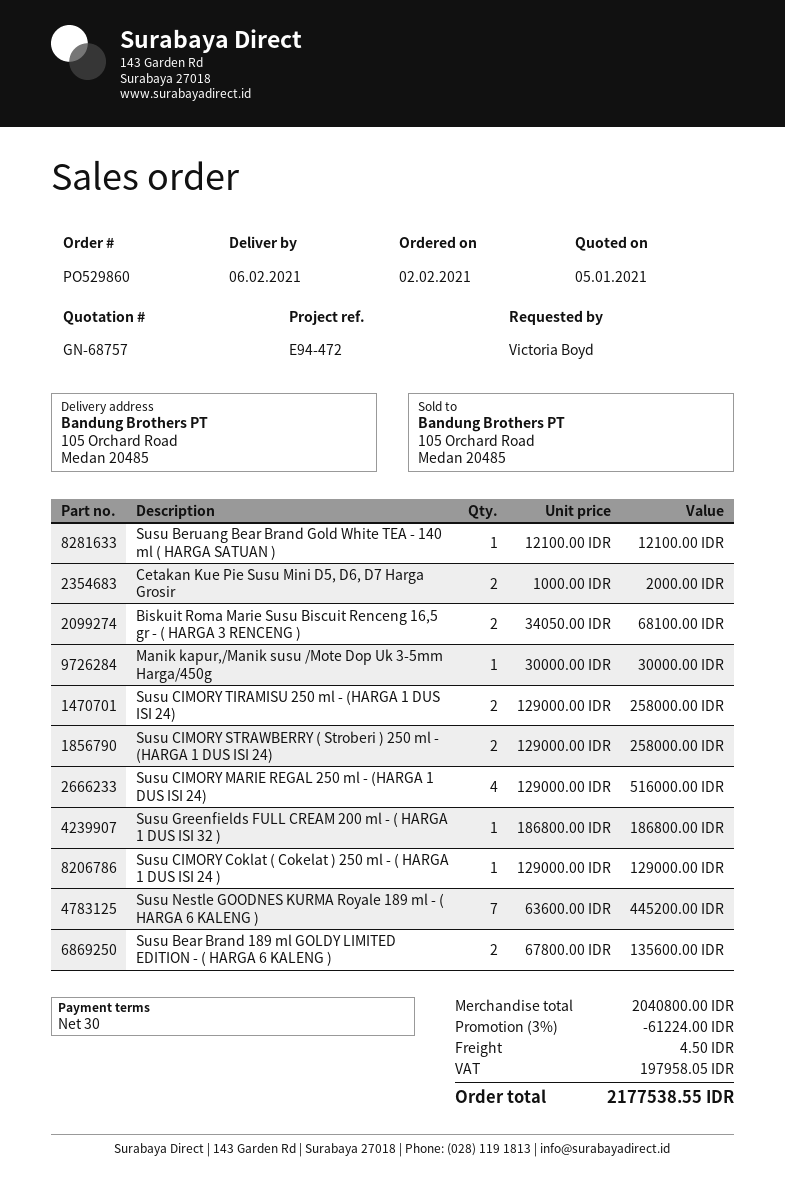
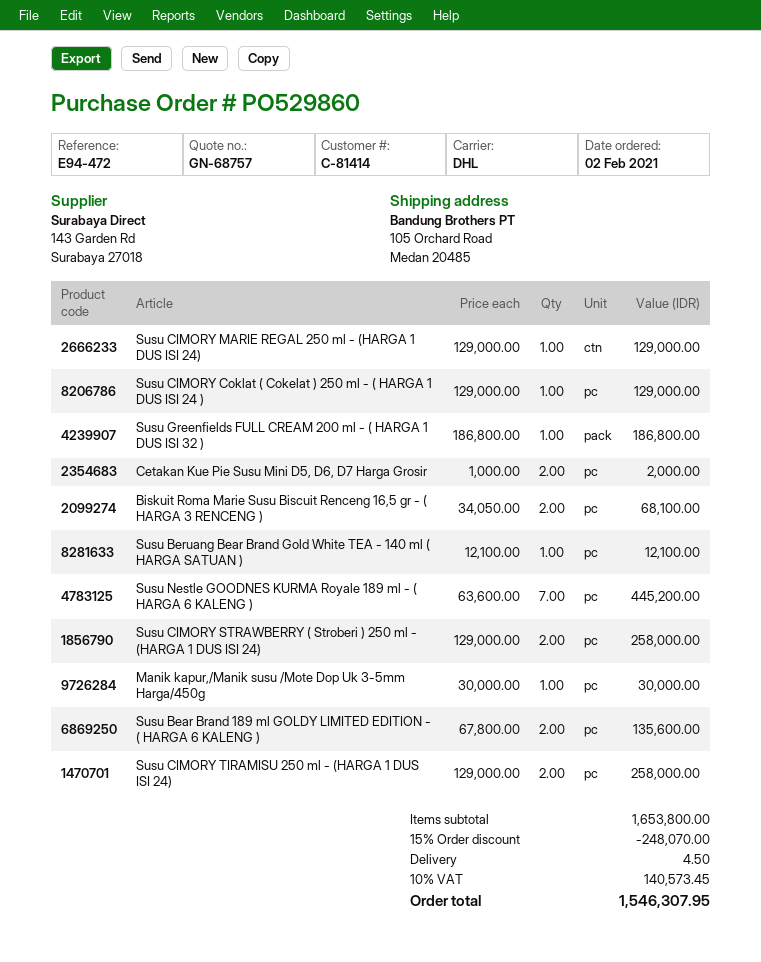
Susu CIMORY MARIE REGAL 250 ml - (HARGA 1 DUS ISI 24): 4 x 129000.00 = 516000.00 -> 1 x 129000.00 = 129000.00
subtotal: 2040800.00 -> 1653800.00
discount: 3% = 61224.00 -> 15% = 248070.00
tax: 197958.05 -> 140573.45
total: 2177538.55 -> 1546307.95

